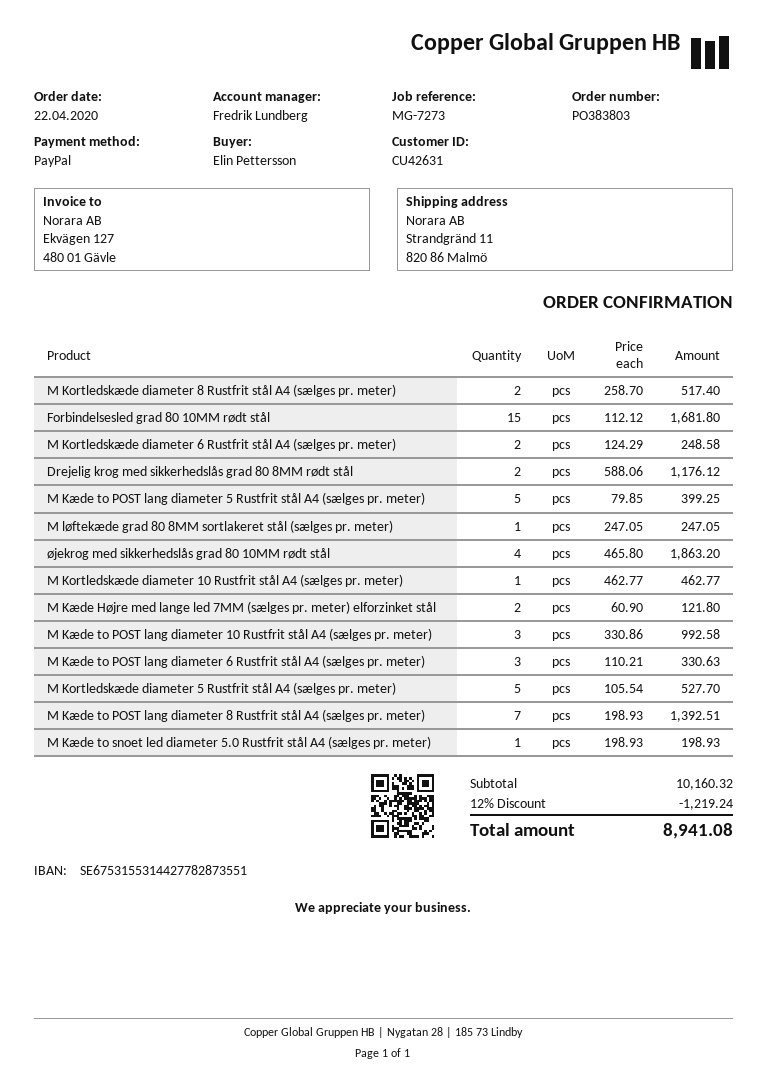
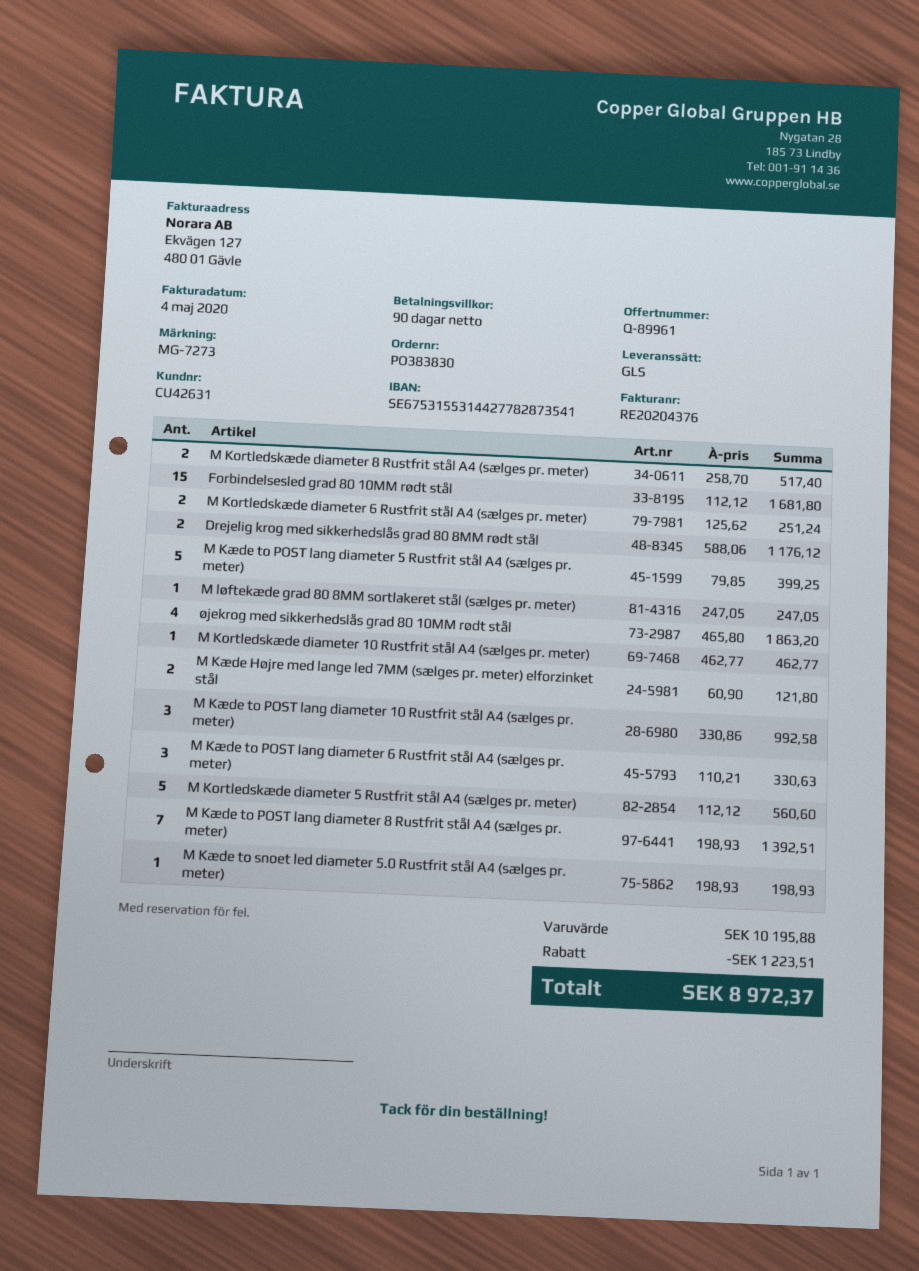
order number: PO383803 -> PO383830
bank account: SE6753155314427782873551 -> SE6753155314427782873541
M Kortledskæde diameter 6 Rustfrit stål A4 (sælges pr. meter): 2 x 124.29 = 248.58 -> 2 x 125.62 = 251.24
M Kortledskæde diameter 5 Rustfrit stål A4 (sælges pr. meter): 5 x 105.54 = 527.70 -> 5 x 112.12 = 560.60
subtotal: 10160.32 -> 10195.88
discount: 1219.24 -> 1223.51
total: 8941.08 -> 8972.37

